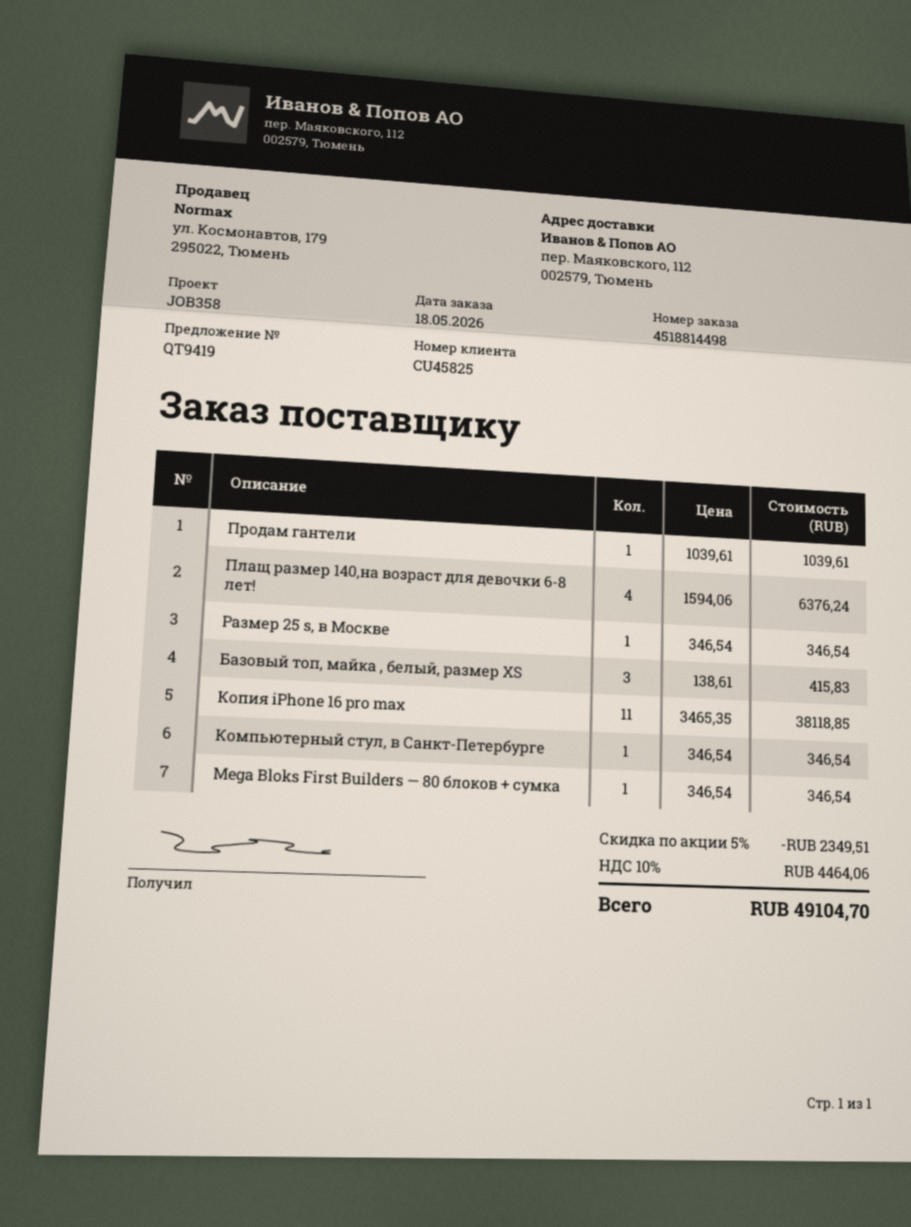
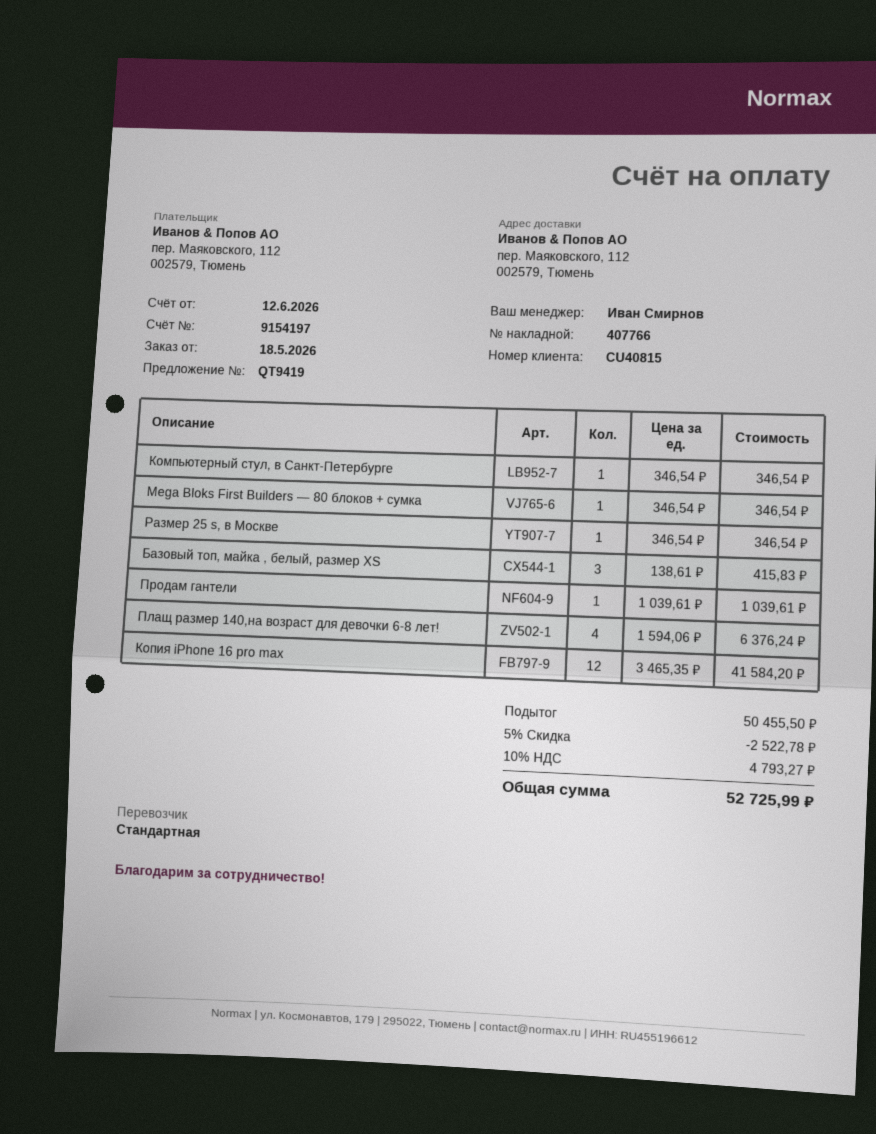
customer number: CU45825 -> CU40815
Копия iPhone 16 pro max: 11 x 3465.35 = 38118.85 -> 12 x 3465.35 = 41584.20
discount: 5% = 2349.51 -> 5% = 2522.78
tax: 10% = 4464.06 -> 10% = 4793.27
total: 49104.70 -> 52725.99

